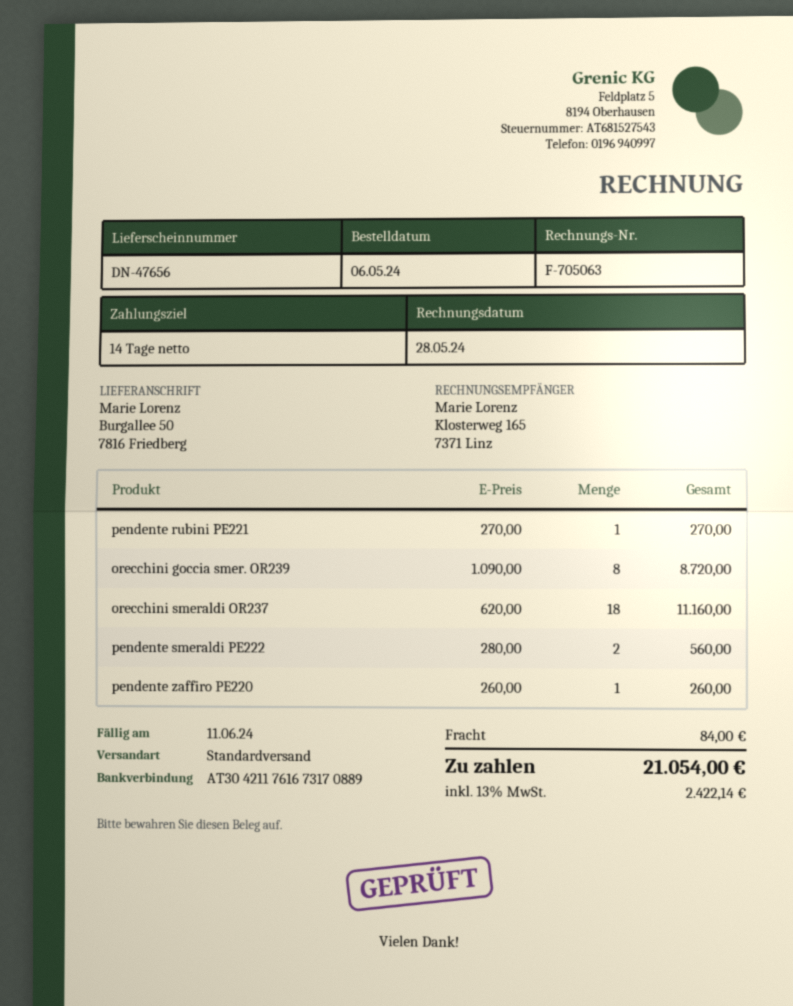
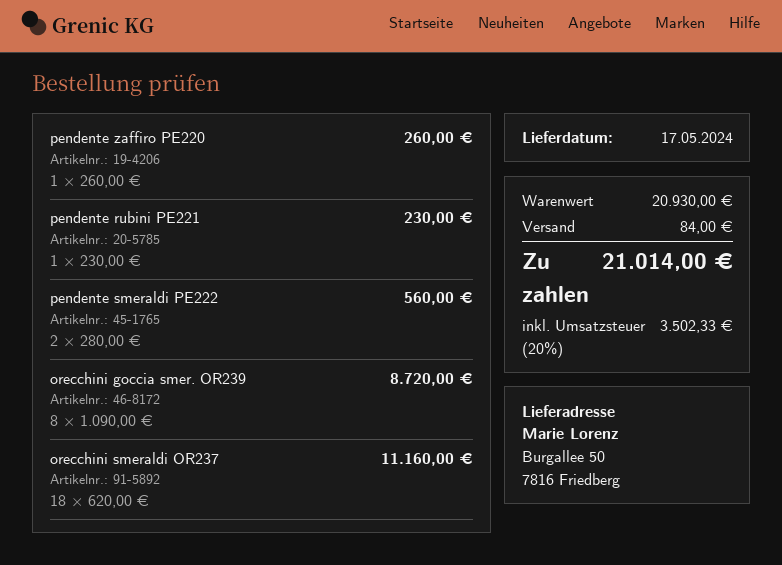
pendente rubini PE221: 1 x 270.00 = 270.00 -> 1 x 230.00 = 230.00
tax: 13% = 2422.14 -> 20% = 3502.33
total: 21054.00 -> 21014.00

